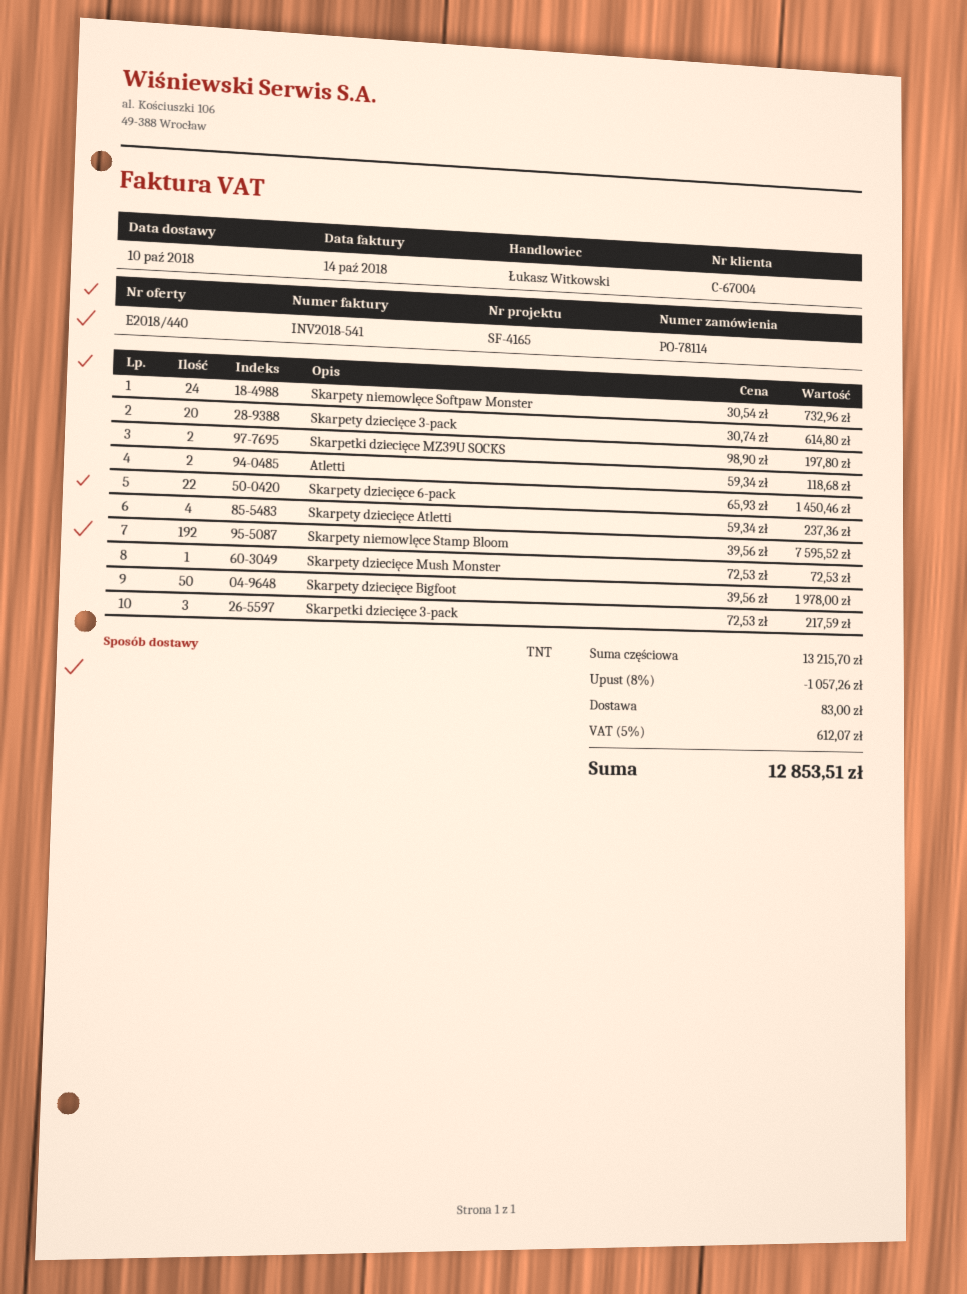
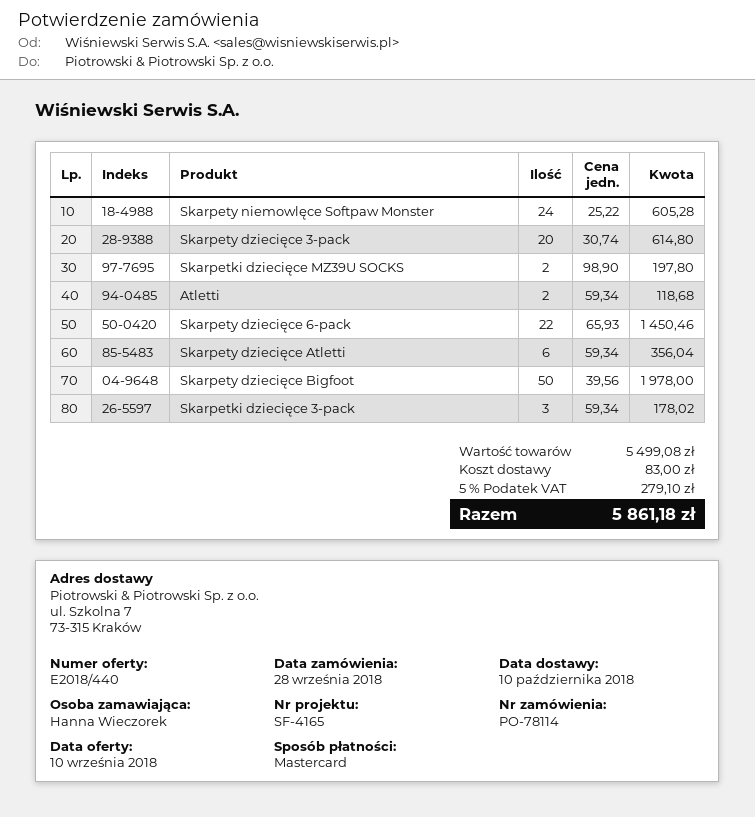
Skarpety niemowlęce Softpaw Monster: 24 x 30.54 = 732.96 -> 24 x 25.22 = 605.28
Skarpety dziecięce Atletti: 4 x 59.34 = 237.36 -> 6 x 59.34 = 356.04
Skarpety niemowlęce Stamp Bloom: 192 x 39.56 = 7595.52 -> none
Skarpety dziecięce Mush Monster: 1 x 72.53 = 72.53 -> none
Skarpetki dziecięce 3-pack: 3 x 72.53 = 217.59 -> 3 x 59.34 = 178.02
subtotal: 13215.70 -> 5499.08
discount: 8% = 1057.26 -> none
tax: 5% = 612.07 -> 5% = 279.10
total: 12853.51 -> 5861.18

